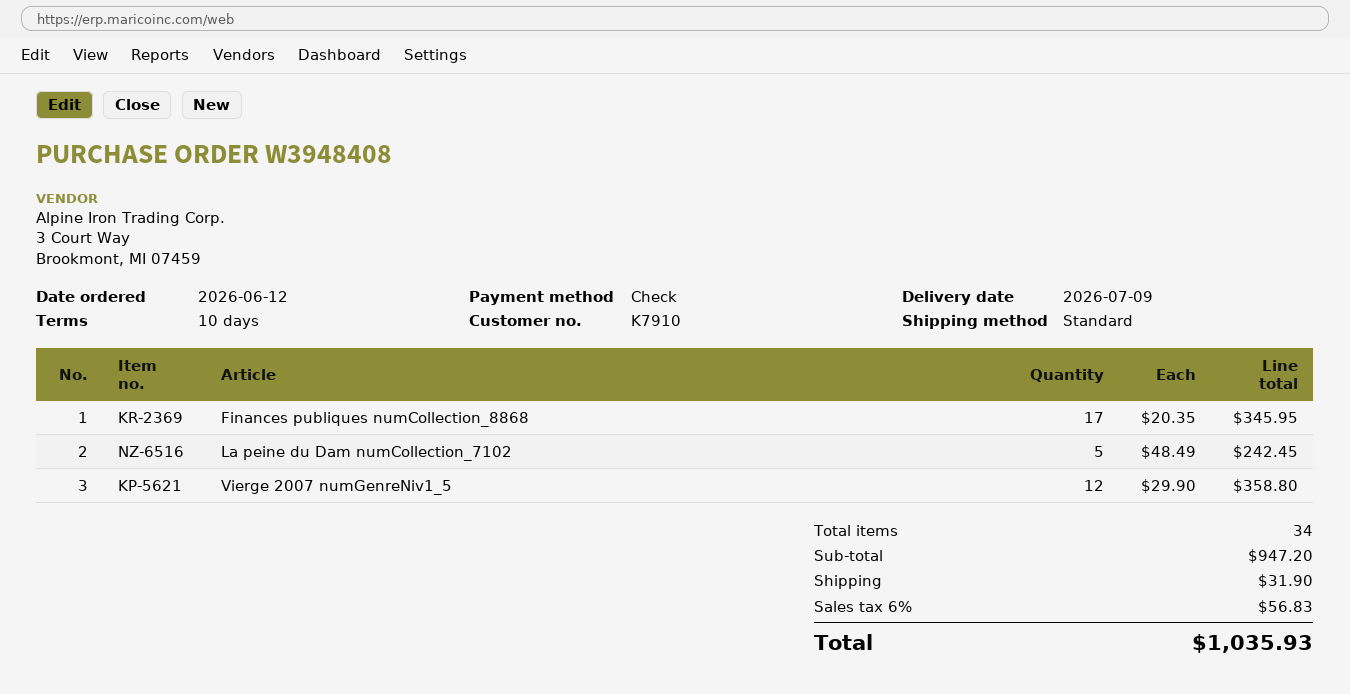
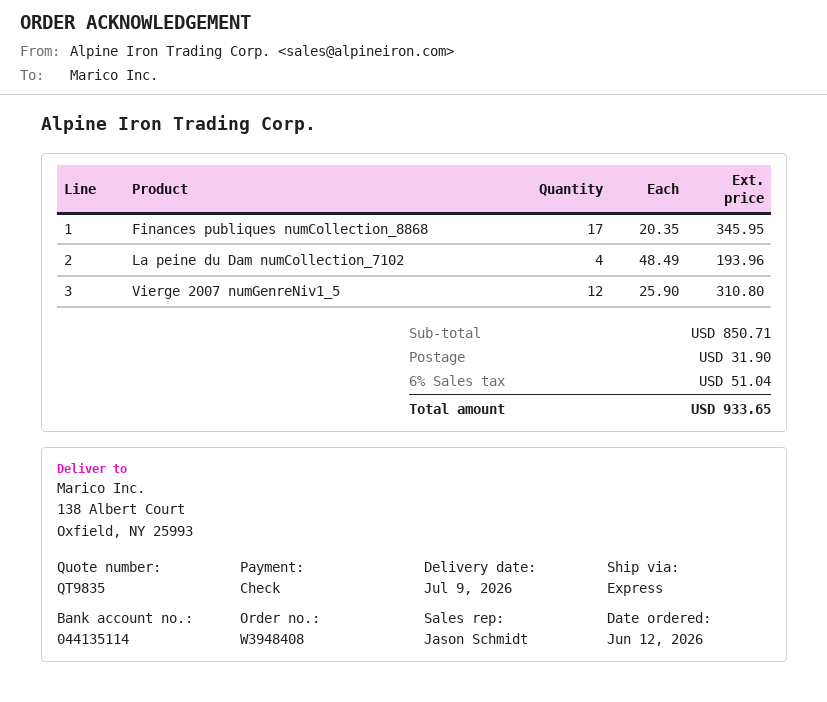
shipping method: standard -> express
La peine du Dam numCollection_7102: 5 x 48.49 = 242.45 -> 4 x 48.49 = 193.96
Vierge 2007 numGenreNiv1_5: 12 x 29.90 = 358.80 -> 12 x 25.90 = 310.80
subtotal: 947.20 -> 850.71
tax: 6% = 56.83 -> 6% = 51.04
total: 1035.93 -> 933.65

